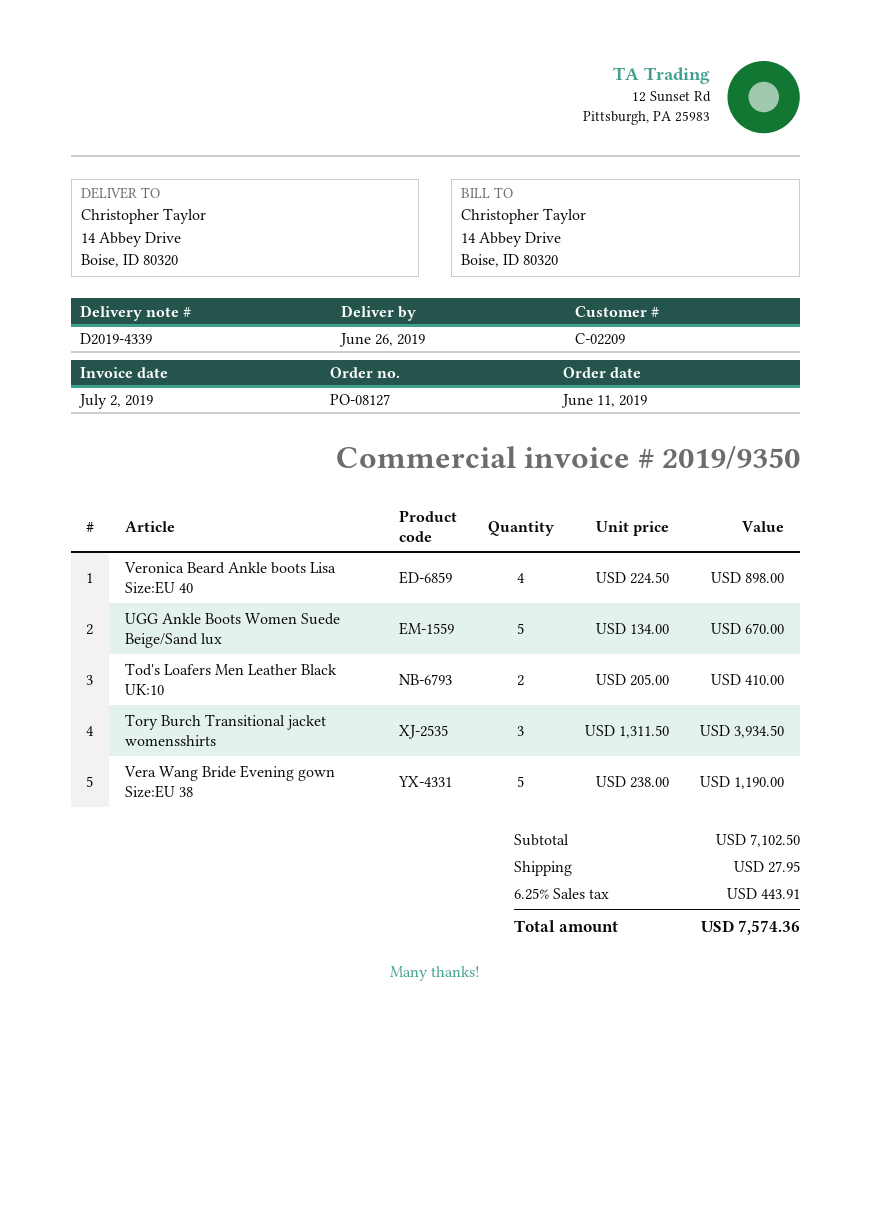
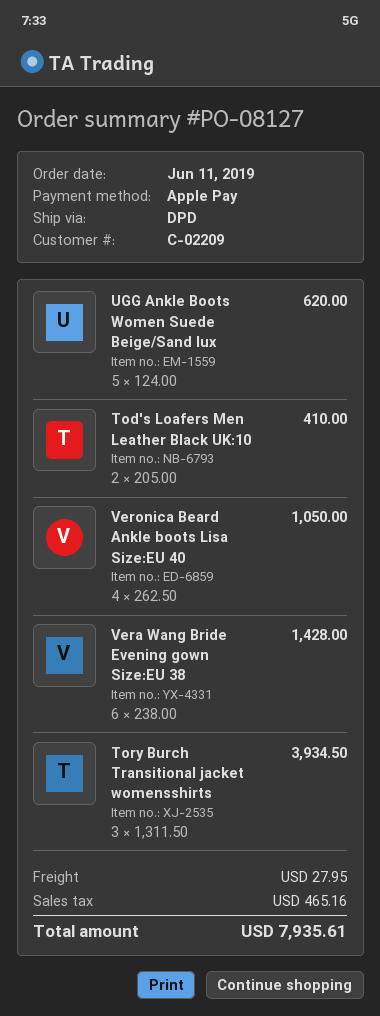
Veronica Beard Ankle boots Lisa Size:EU 40: 4 x 224.50 = 898.00 -> 4 x 262.50 = 1050.00
UGG Ankle Boots Women Suede Beige/Sand lux: 5 x 134.00 = 670.00 -> 5 x 124.00 = 620.00
Vera Wang Bride Evening gown Size:EU 38: 5 x 238.00 = 1190.00 -> 6 x 238.00 = 1428.00
tax: 443.91 -> 465.16
total: 7574.36 -> 7935.61

